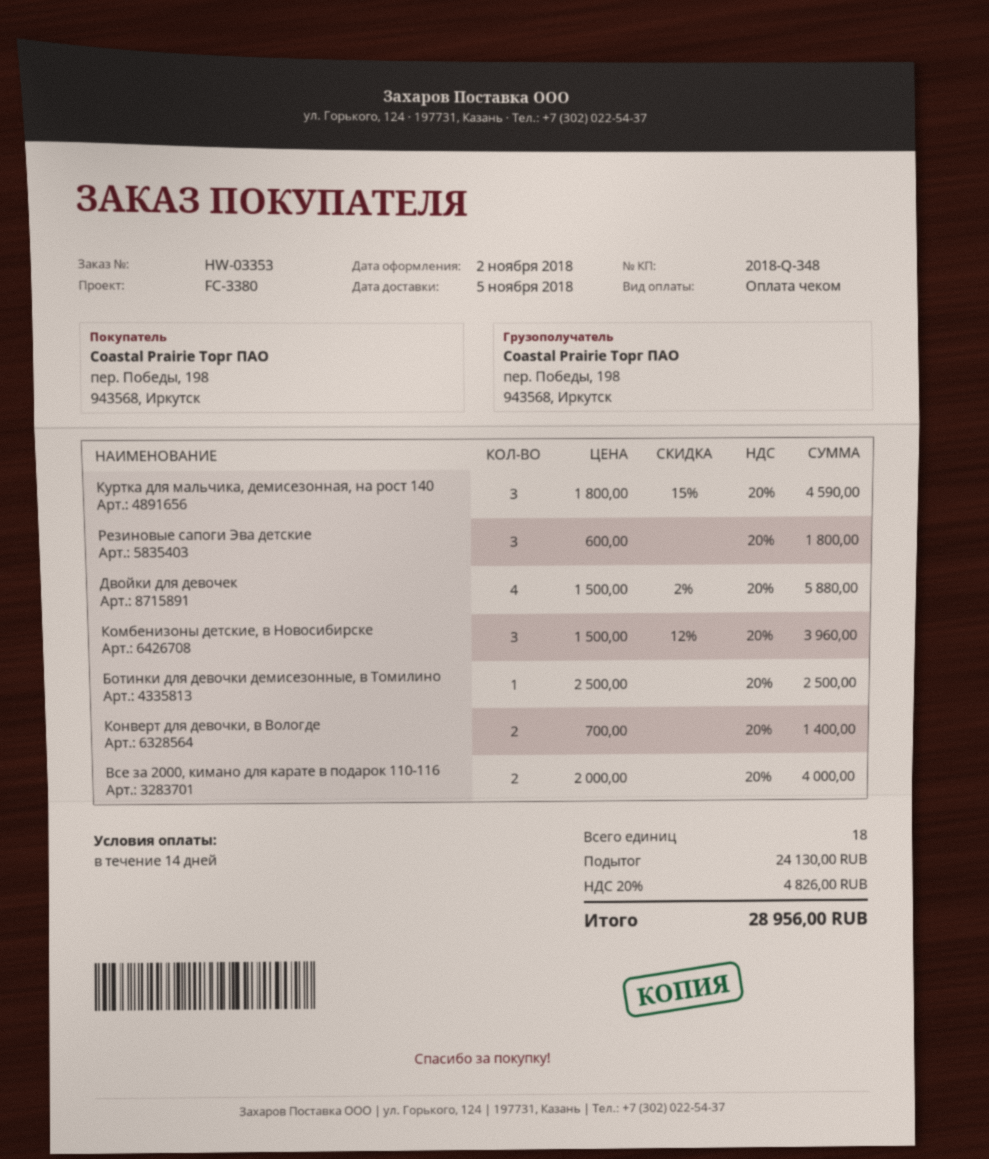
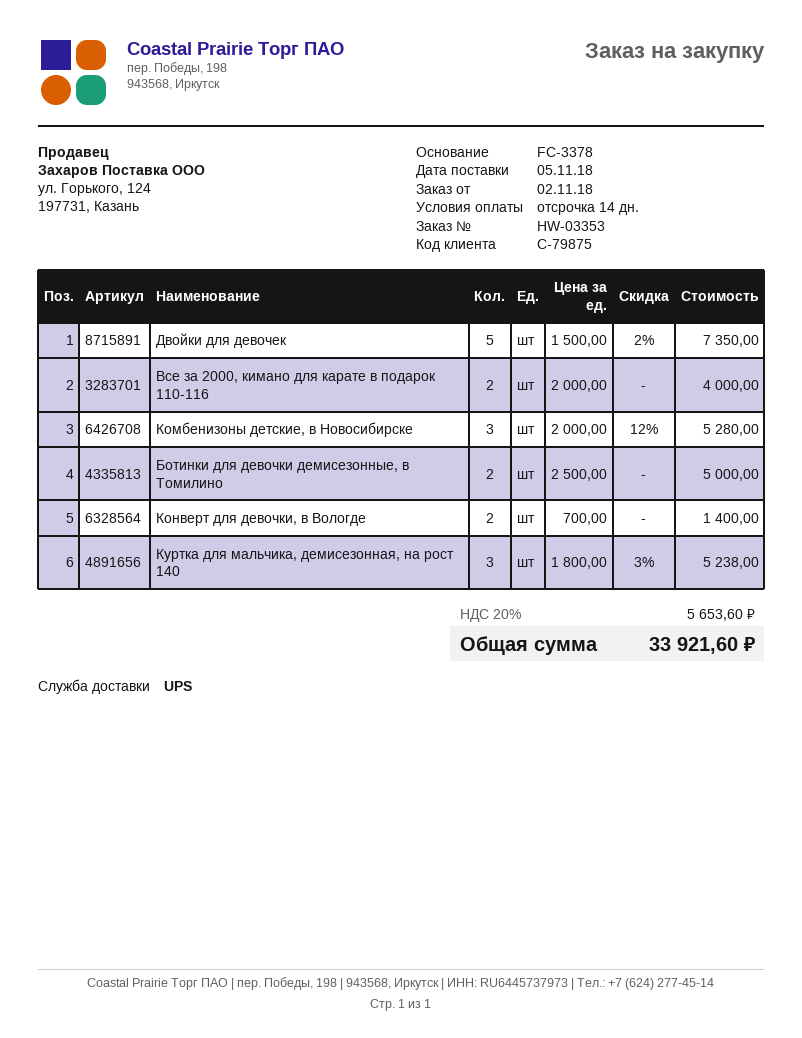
reference: FC-3380 -> FC-3378
Куртка для мальчика, демисезонная, на рост 140: 3 x 1800.00 - 15% = 4590.00 -> 3 x 1800.00 - 3% = 5238.00
Резиновые сапоги Эва детские: 3 x 600.00 = 1800.00 -> none
Двойки для девочек: 4 x 1500.00 - 2% = 5880.00 -> 5 x 1500.00 - 2% = 7350.00
Комбенизоны детские, в Новосибирске: 3 x 1500.00 - 12% = 3960.00 -> 3 x 2000.00 - 12% = 5280.00
Ботинки для девочки демисезонные, в Томилино: 1 x 2500.00 = 2500.00 -> 2 x 2500.00 = 5000.00
tax: 20% = 4826.00 -> 20% = 5653.60
total: 28956.00 -> 33921.60

